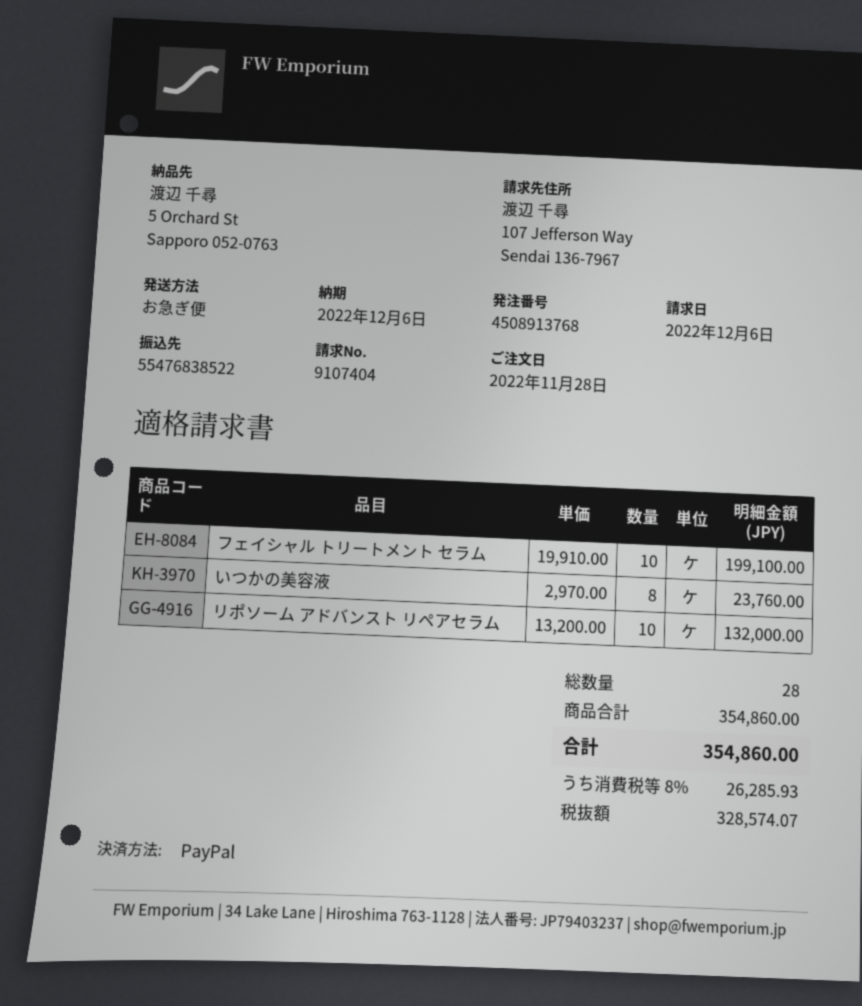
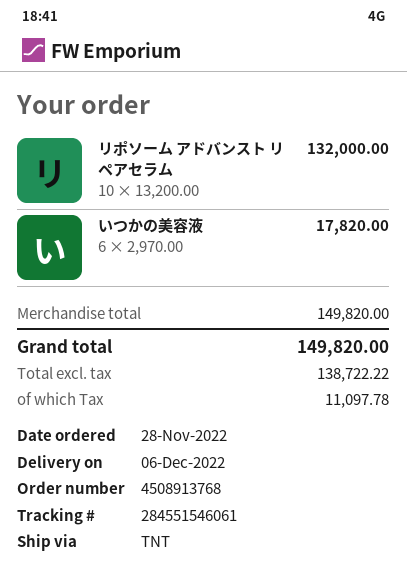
shipping method: express -> TNT
フェイシャル トリートメント セラム: 10 x 19910.00 = 199100.00 -> none
いつかの美容液: 8 x 2970.00 = 23760.00 -> 6 x 2970.00 = 17820.00
subtotal: 354860.00 -> 149820.00
net: 328574.07 -> 138722.22
tax: 26285.93 -> 11097.78
total: 354860.00 -> 149820.00

